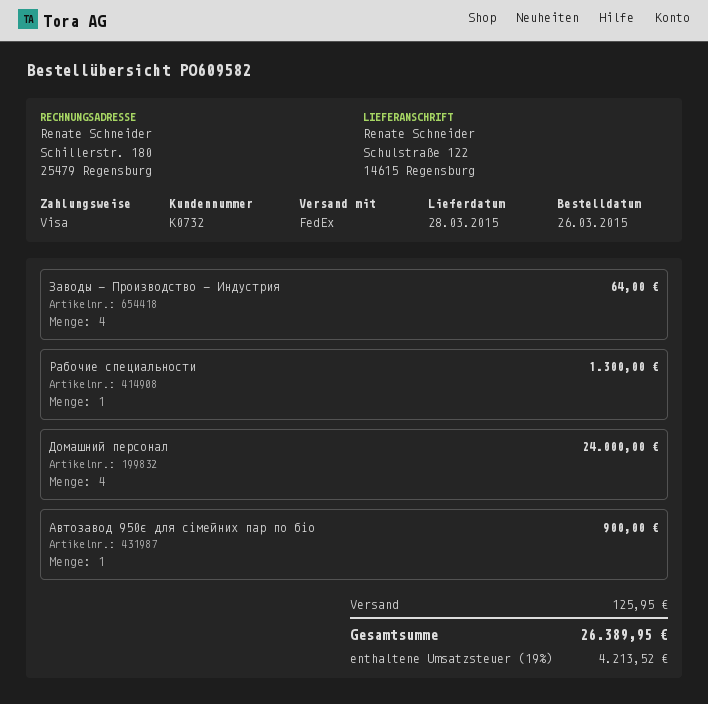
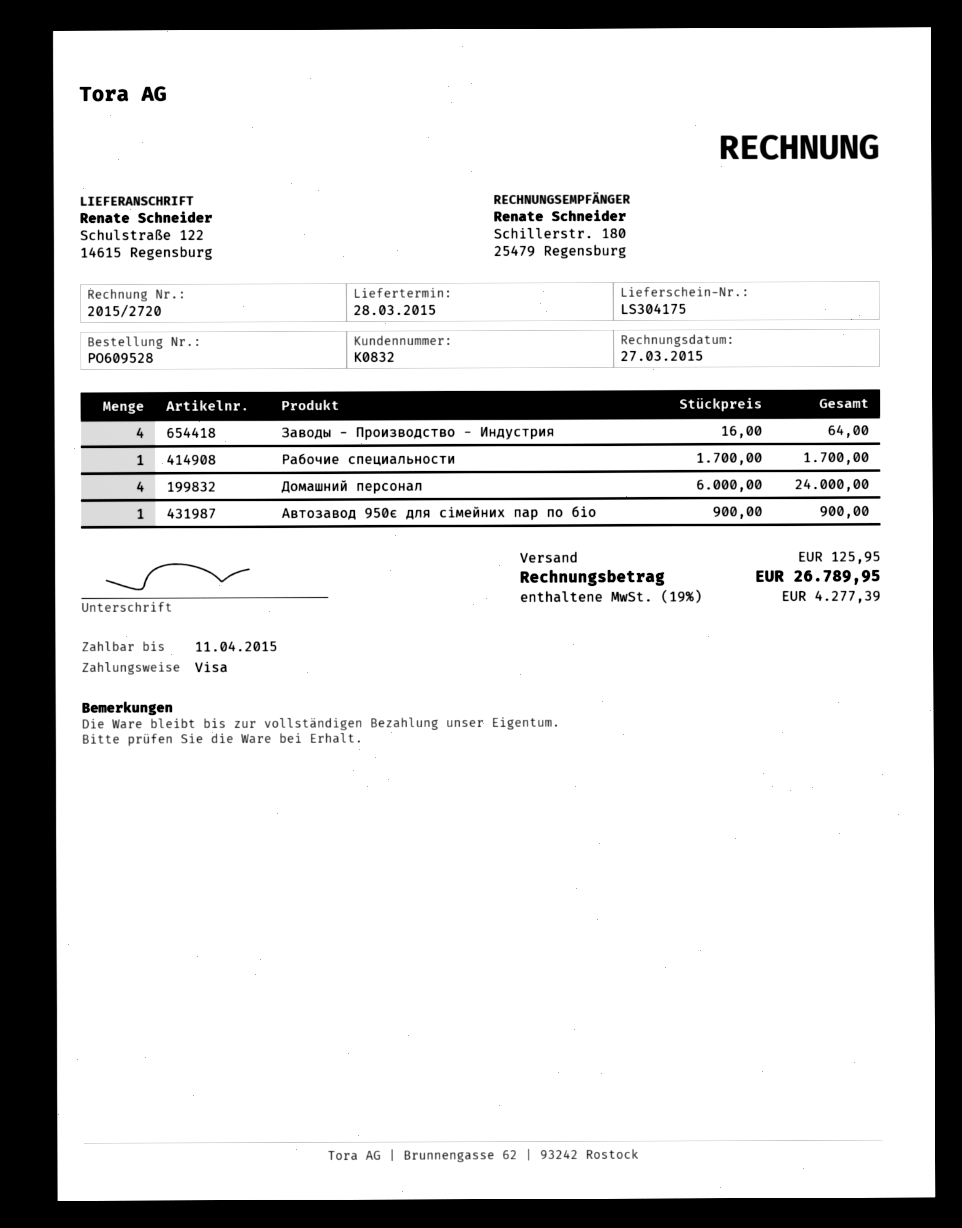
order number: PO609582 -> PO609528
customer number: K0732 -> K0832
Рабочие специальности: 1 for 1300.00 -> 1 for 1700.00
tax: 19% = 4213.52 -> 19% = 4277.39
total: 26389.95 -> 26789.95

